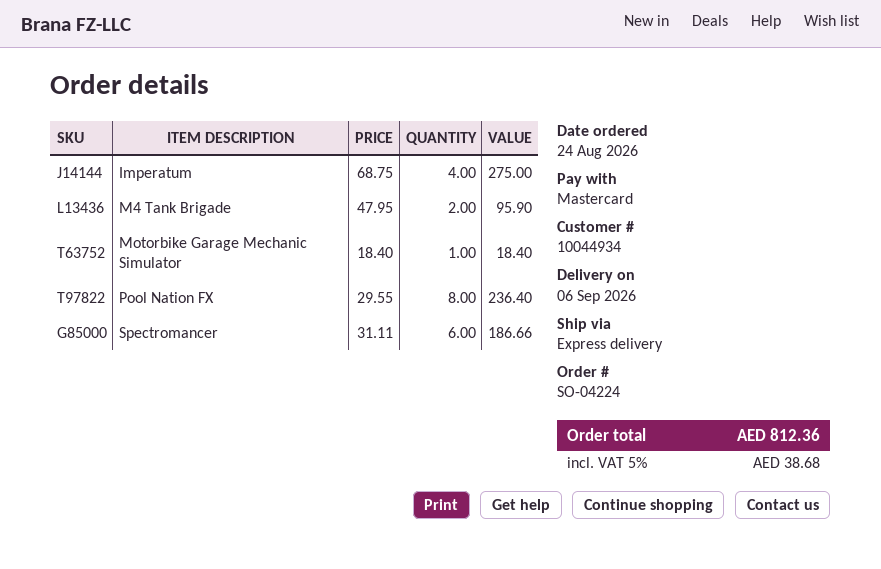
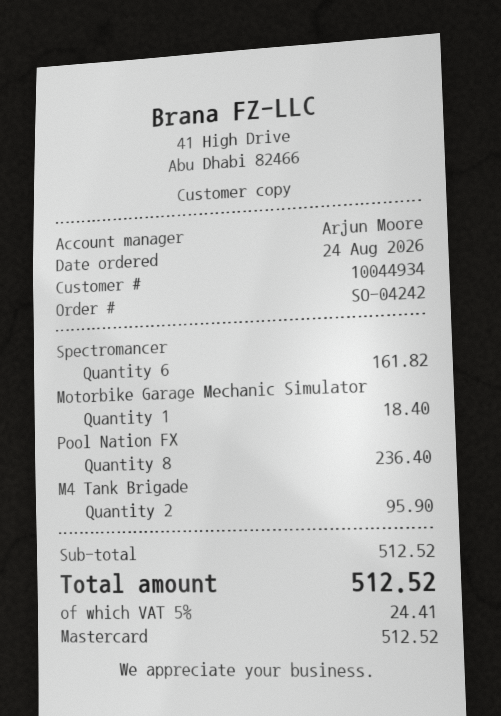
order number: SO-04224 -> SO-04242
Imperatum: 4 for 275.00 -> none
Spectromancer: 6 for 186.66 -> 6 for 161.82
tax: 5% = 38.68 -> 5% = 24.41
total: 812.36 -> 512.52

